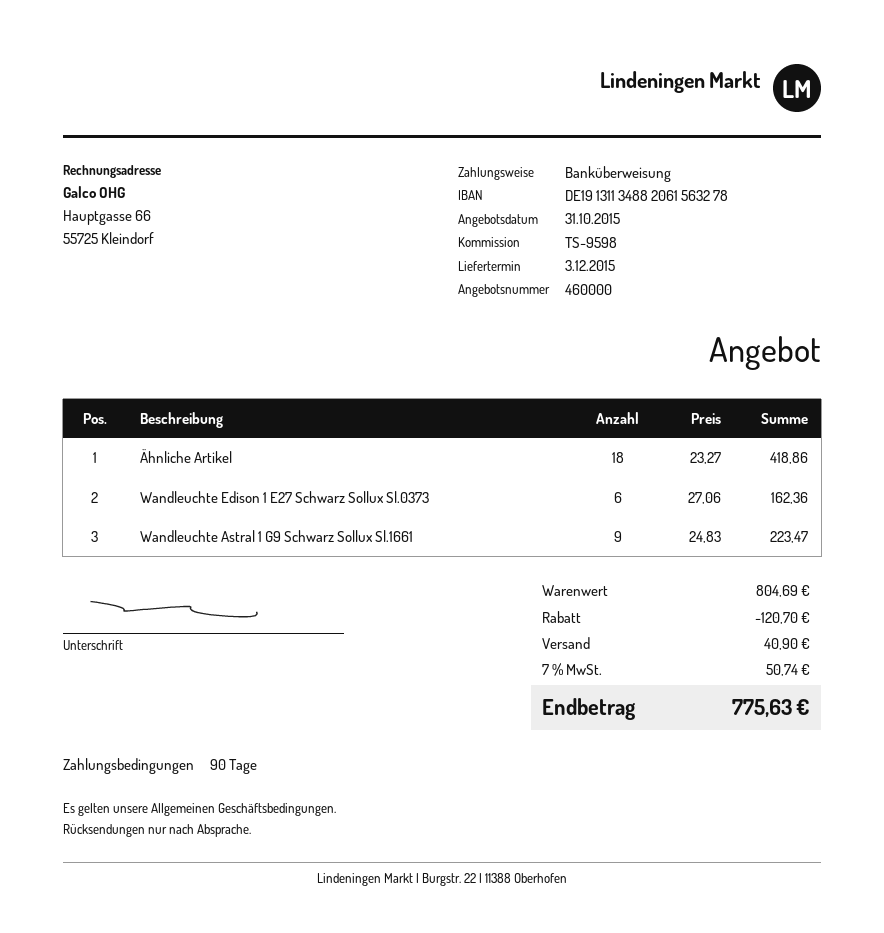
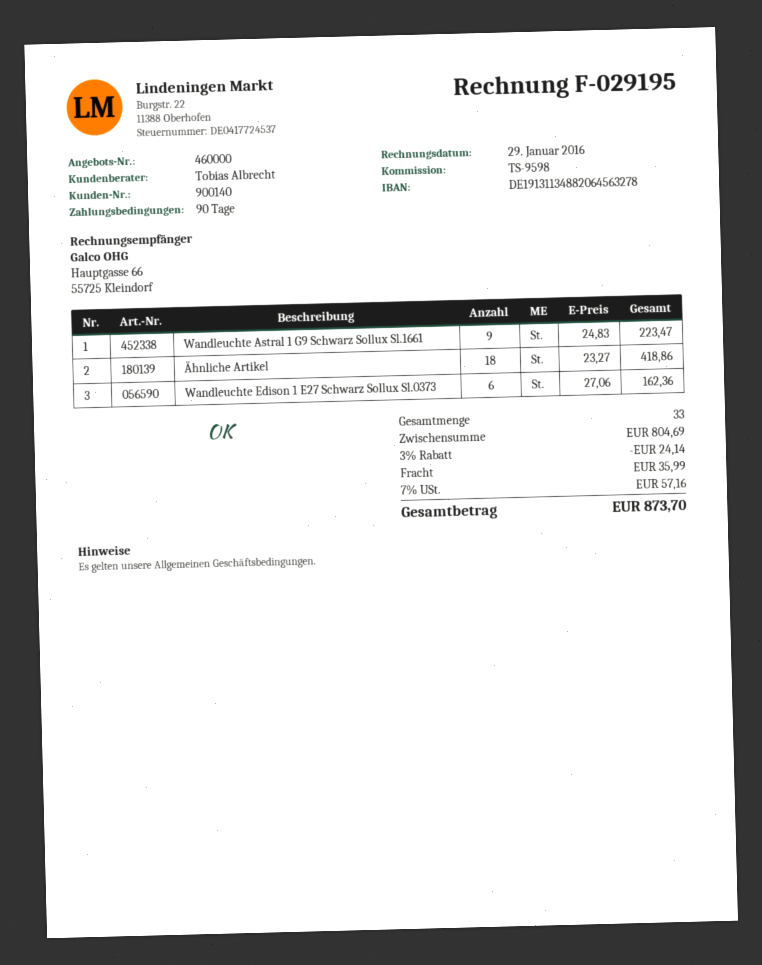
bank account: DE19131134882061563278 -> DE19131134882064563278
discount: 120.70 -> 24.14
shipping: 40.90 -> 35.99
tax: 7% = 50.74 -> 7% = 57.16
total: 775.63 -> 873.70

